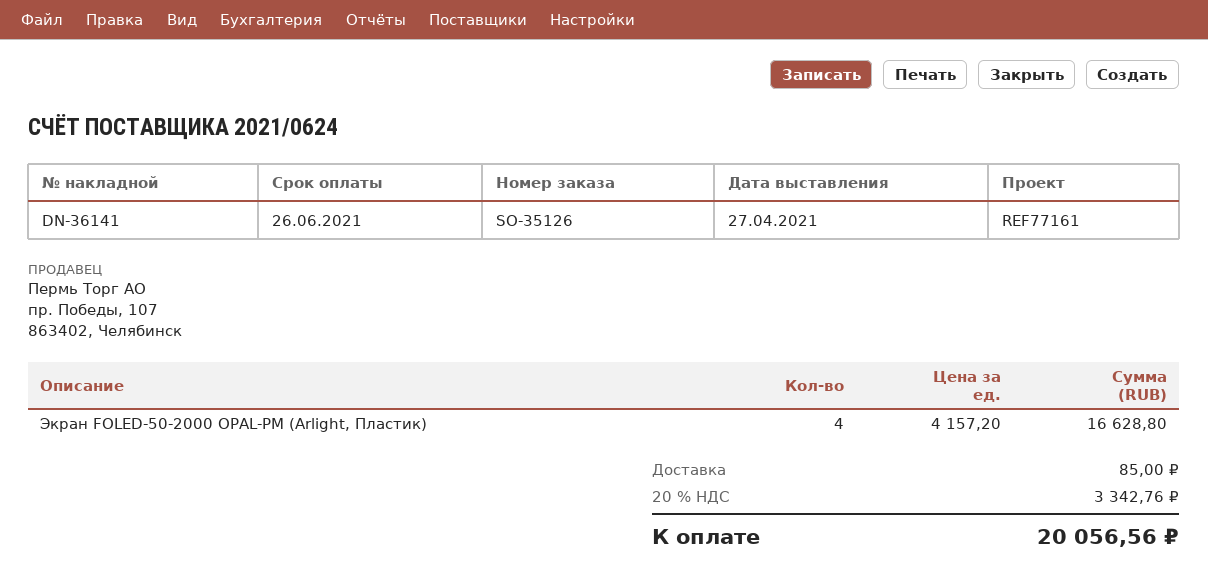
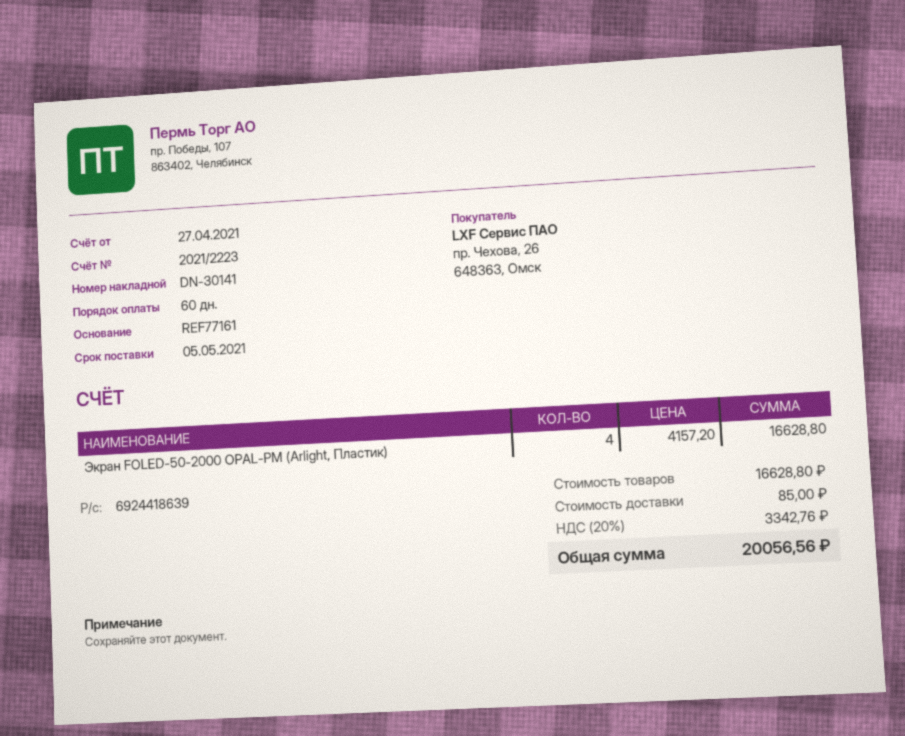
delivery note number: DN-36141 -> DN-30141
invoice number: 2021/0624 -> 2021/2223

